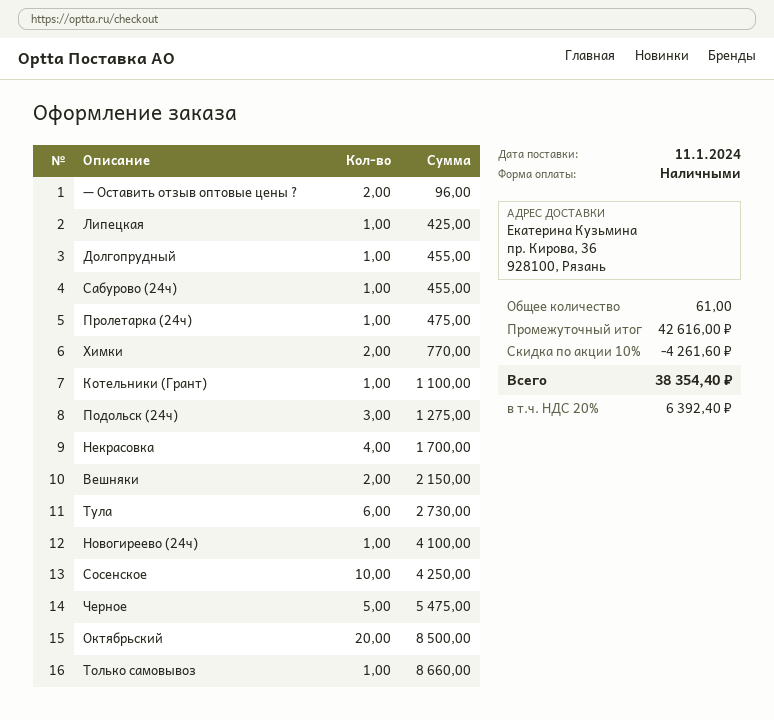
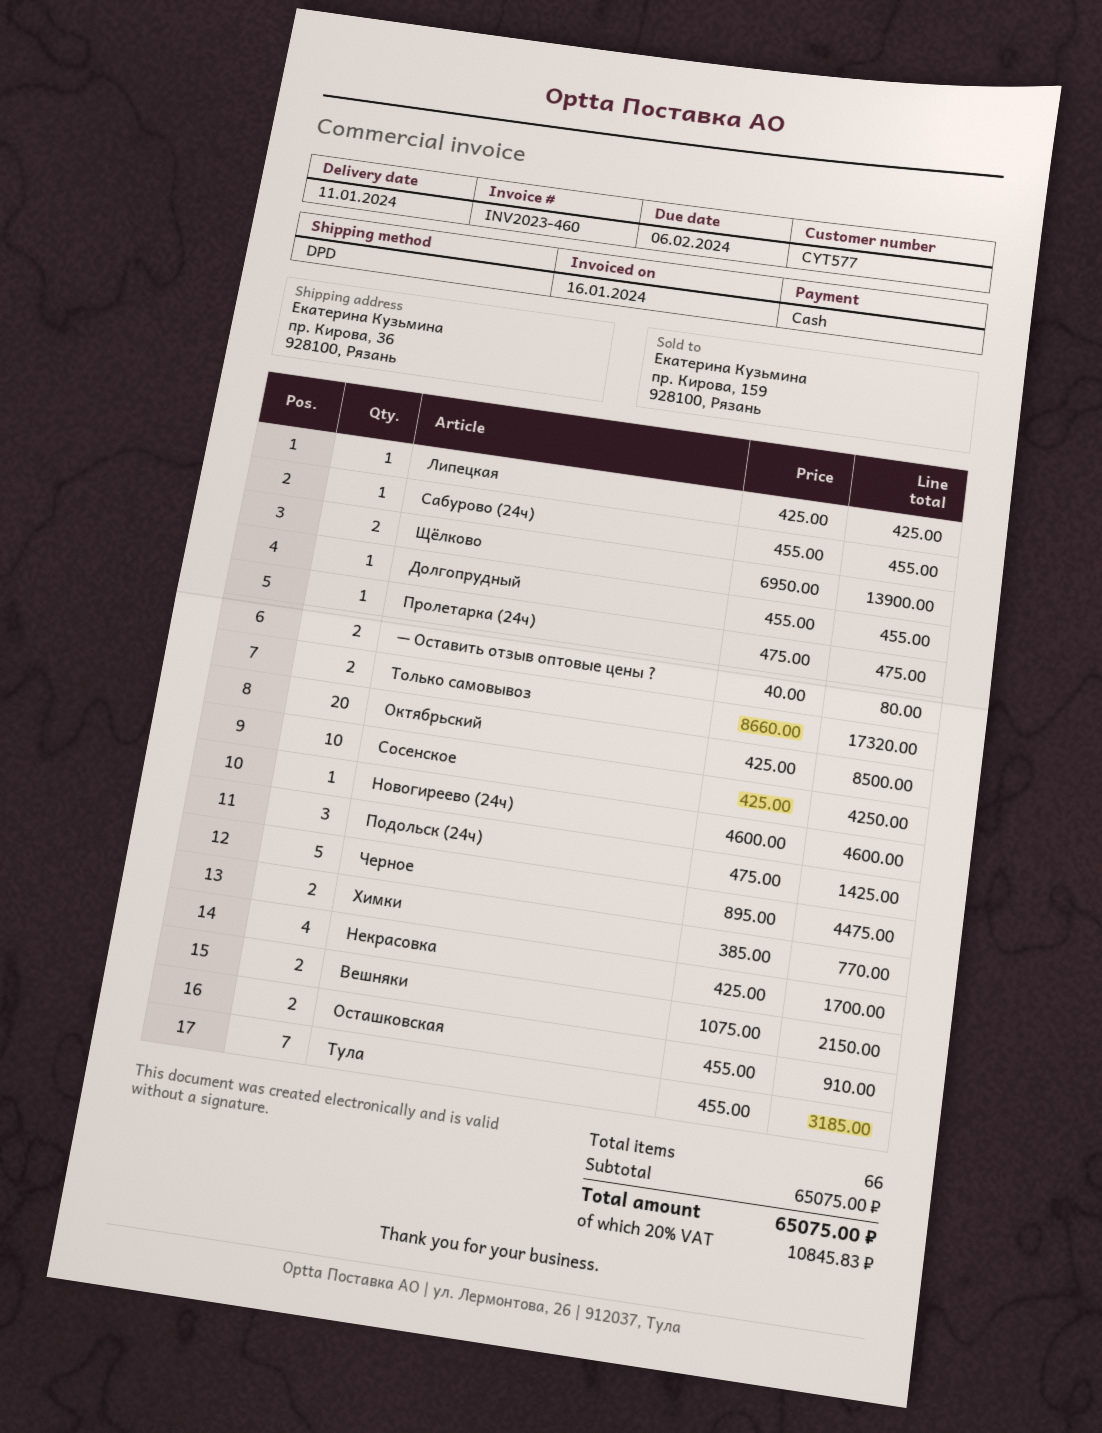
— Оставить отзыв оптовые цены ?: 2 for 96.00 -> 2 for 80.00
Котельники (Грант): 1 for 1100.00 -> none
Подольск (24ч): 3 for 1275.00 -> 3 for 1425.00
Тула: 6 for 2730.00 -> 7 for 3185.00
Новогиреево (24ч): 1 for 4100.00 -> 1 for 4600.00
Черное: 5 for 5475.00 -> 5 for 4475.00
Только самовывоз: 1 for 8660.00 -> 2 for 17320.00
Щёлково: none -> 2 for 13900.00
Осташковская: none -> 2 for 910.00
total quantity: 61 -> 66
subtotal: 42616.00 -> 65075.00
discount: 10% = 4261.60 -> none
tax: 20% = 6392.40 -> 20% = 10845.83
total: 38354.40 -> 65075.00

